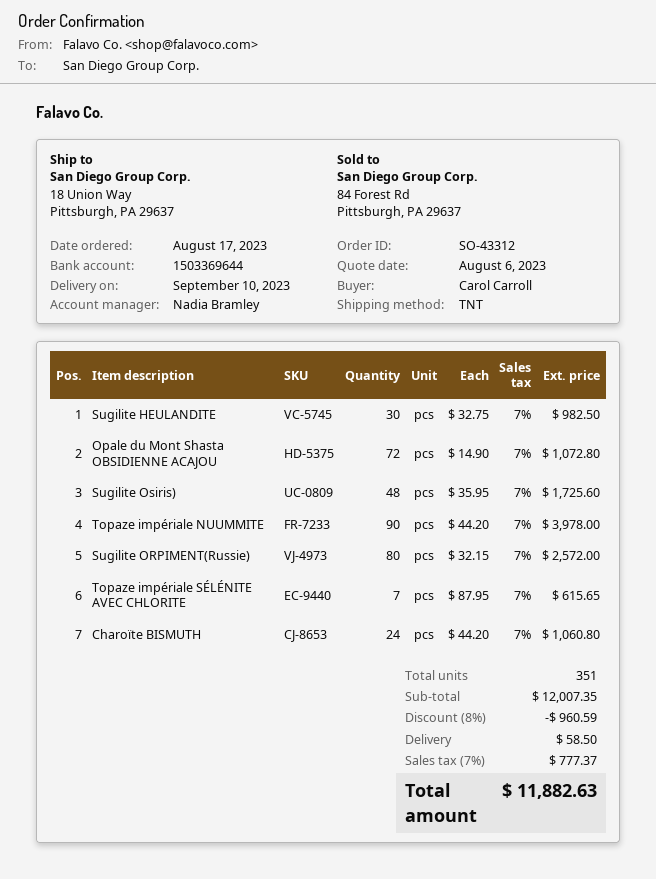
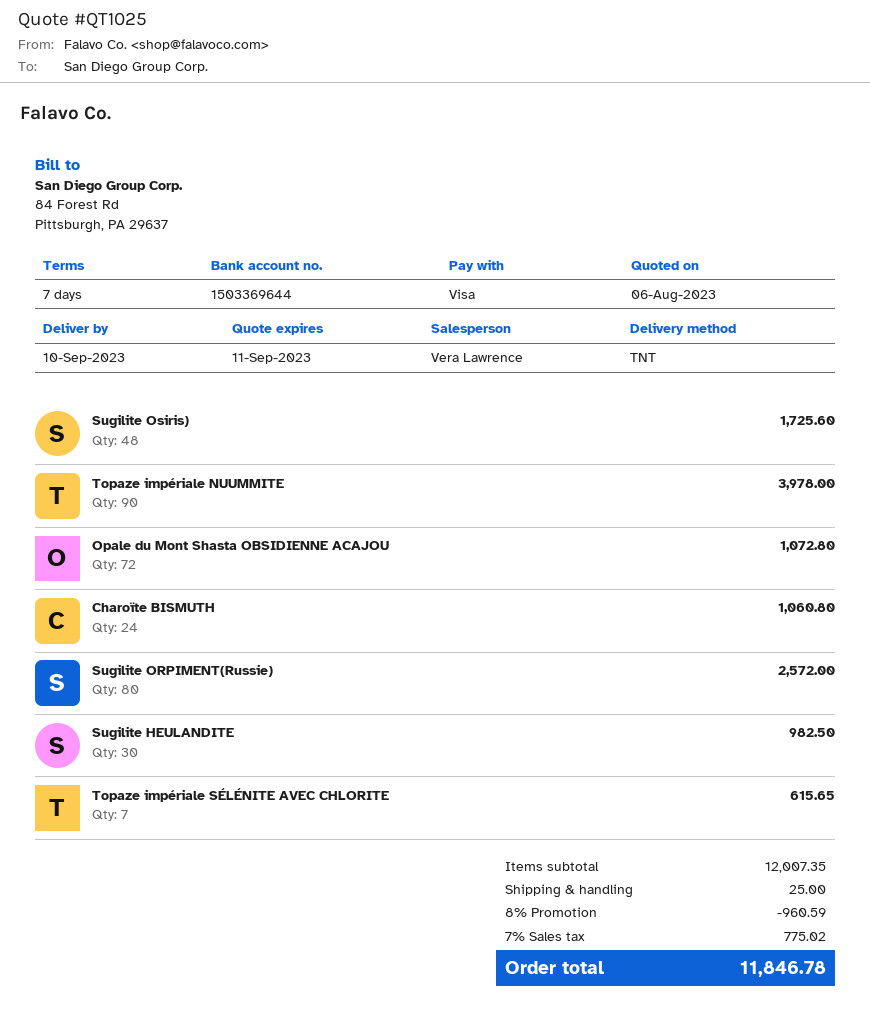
sales rep: Nadia Bramley -> Vera Lawrence
shipping: 58.50 -> 25.00
tax: 7% = 777.37 -> 7% = 775.02
total: 11882.63 -> 11846.78

